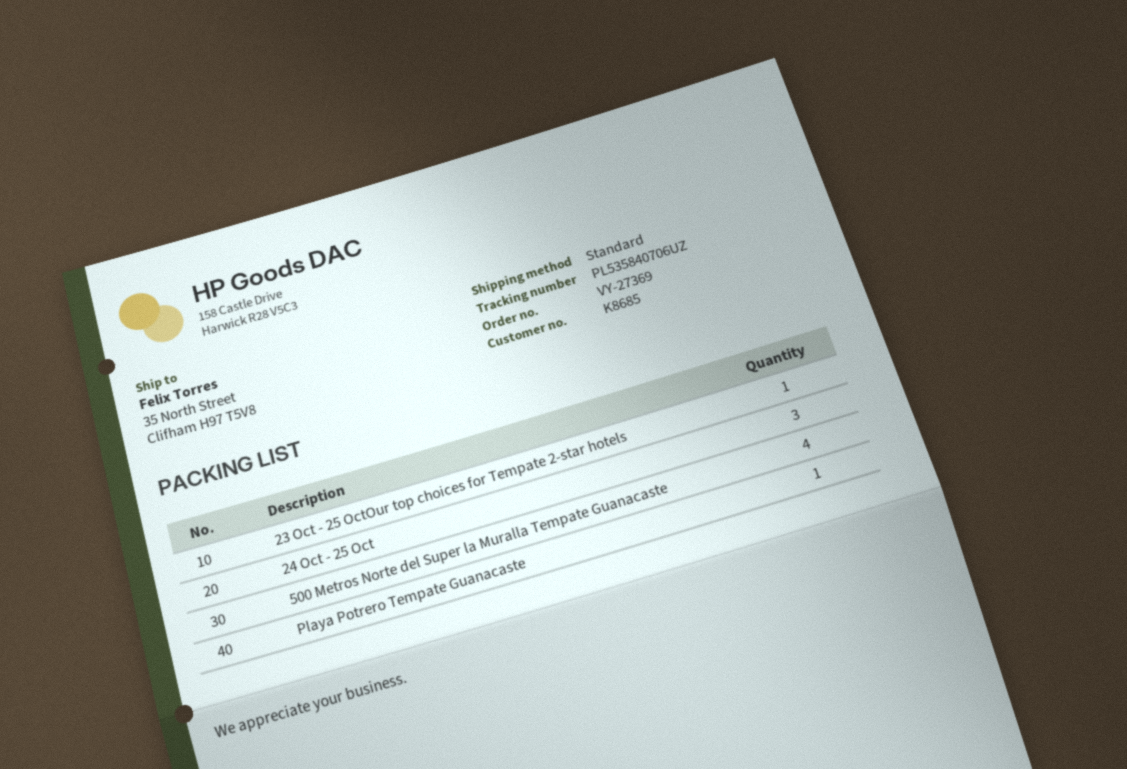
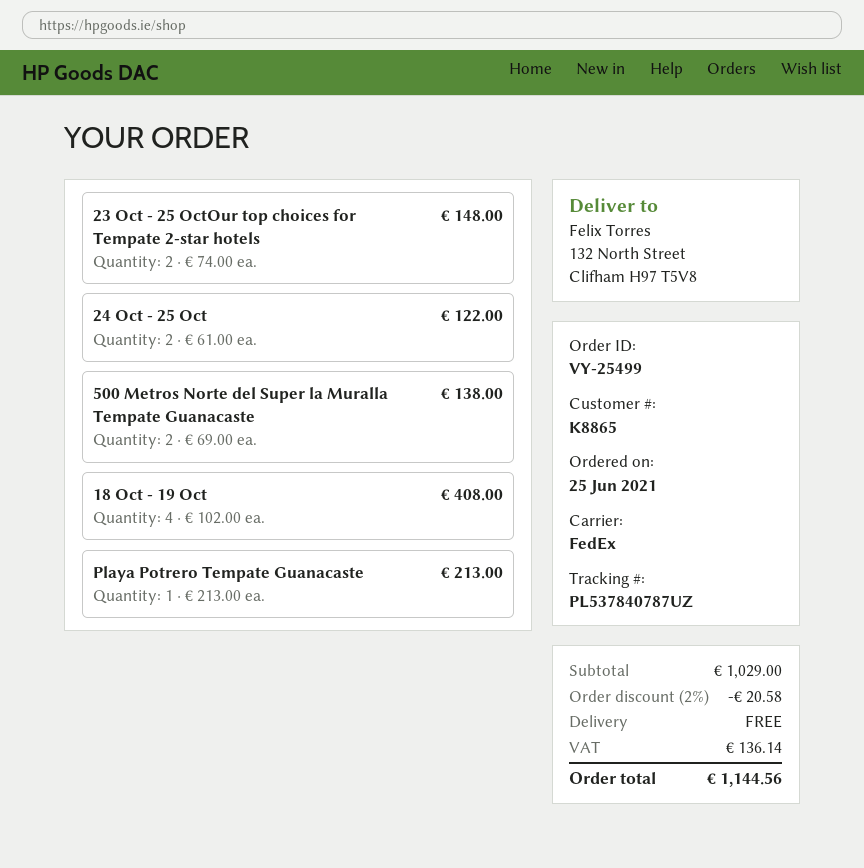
order number: VY-27369 -> VY-25499
customer number: K8685 -> K8865
shipping method: standard -> FedEx
tracking number: PL535840706UZ -> PL537840787UZ
ship to: 35 North Street, Clifham H97 T5V8 -> 132 North Street, Clifham H97 T5V8
23 Oct - 25 OctOur top choices for Tempate 2-star hotels: 1 -> 2
24 Oct - 25 Oct: 3 -> 2
500 Metros Norte del Super la Muralla Tempate Guanacaste: 4 -> 2
18 Oct - 19 Oct: none -> 4

